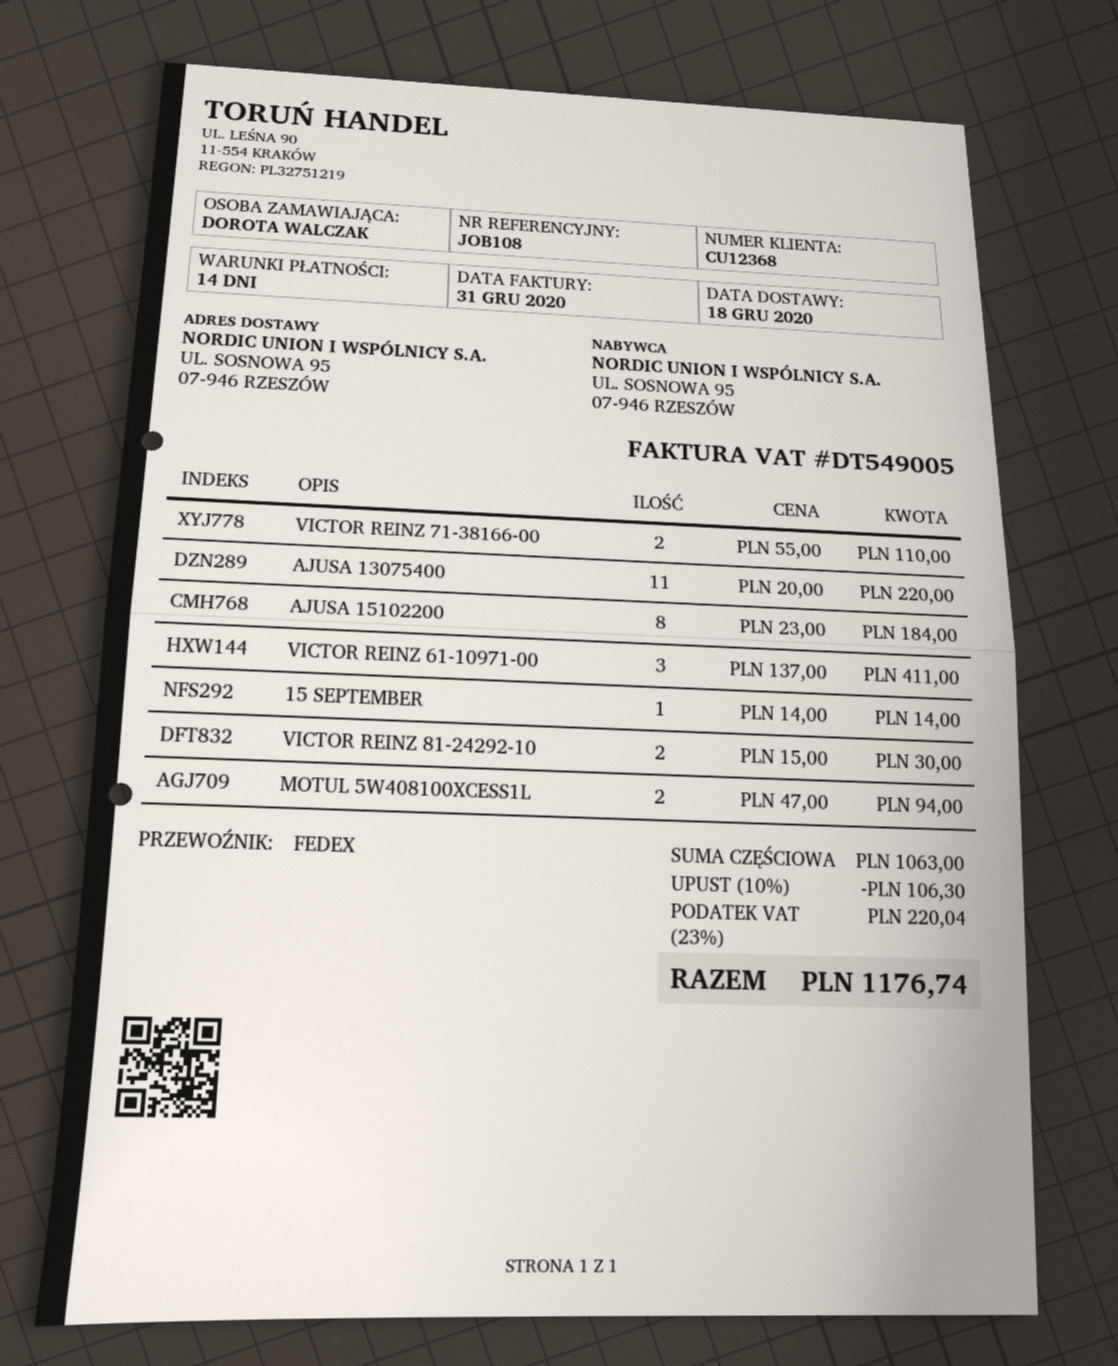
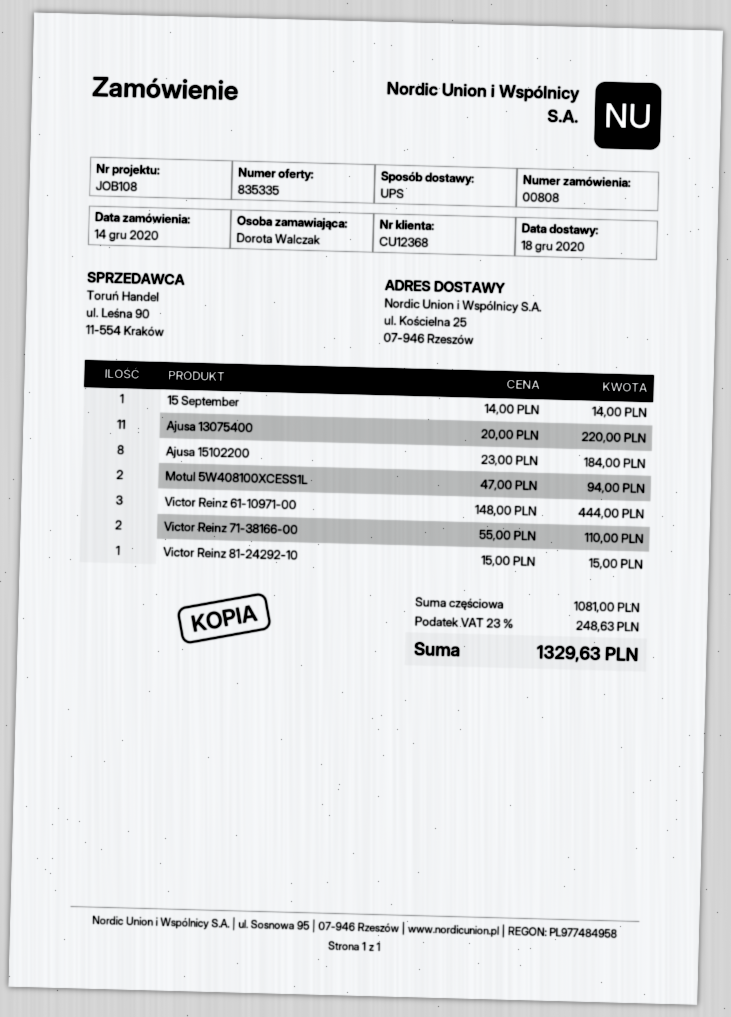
shipping method: FedEx -> UPS
ship to: UL. SOSNOWA 95, 07-946 RZESZÓW -> ul. Kościelna 25, 07-946 Rzeszów
VICTOR REINZ 61-10971-00: 3 x 137.00 = 411.00 -> 3 x 148.00 = 444.00
VICTOR REINZ 81-24292-10: 2 x 15.00 = 30.00 -> 1 x 15.00 = 15.00
subtotal: 1063.00 -> 1081.00
discount: 10% = 106.30 -> none
tax: 23% = 220.04 -> 23% = 248.63
total: 1176.74 -> 1329.63

